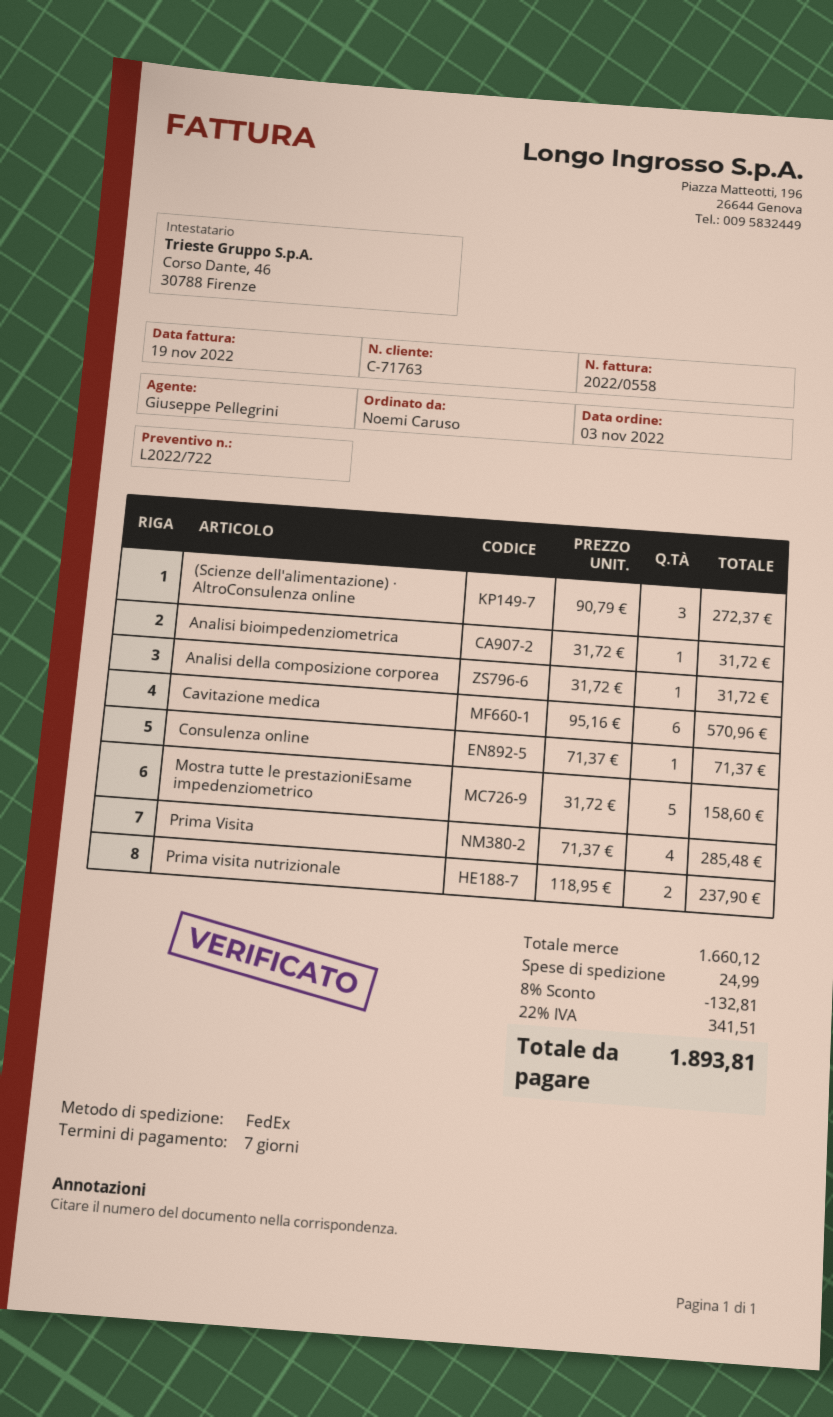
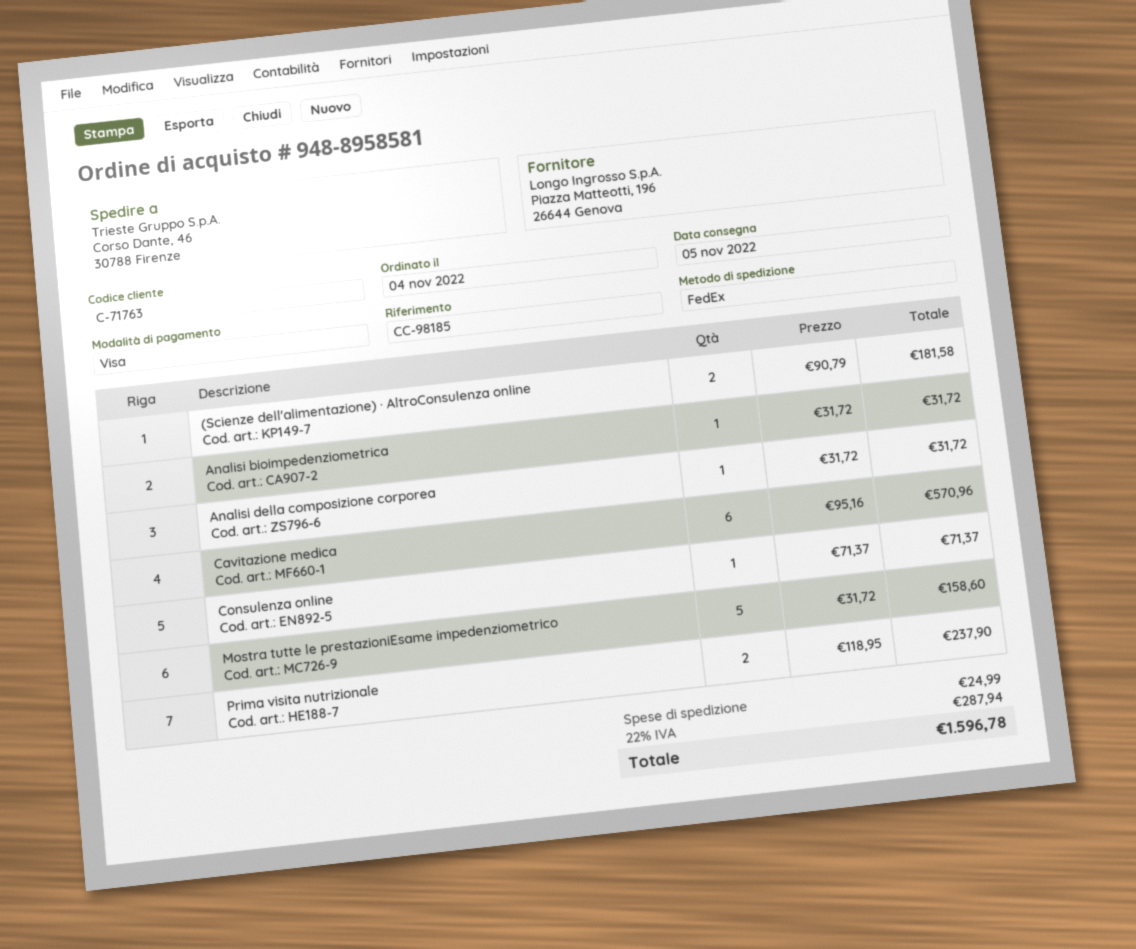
order date: 2022-11-03 -> 2022-11-04
(Scienze dell'alimentazione) · AltroConsulenza online: 3 x 90.79 = 272.37 -> 2 x 90.79 = 181.58
Prima Visita: 4 x 71.37 = 285.48 -> none
discount: 8% = 132.81 -> none
tax: 22% = 341.51 -> 22% = 287.94
total: 1893.81 -> 1596.78

